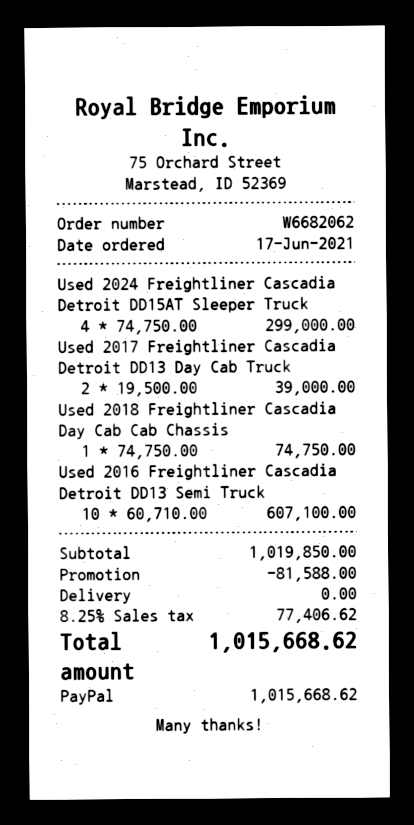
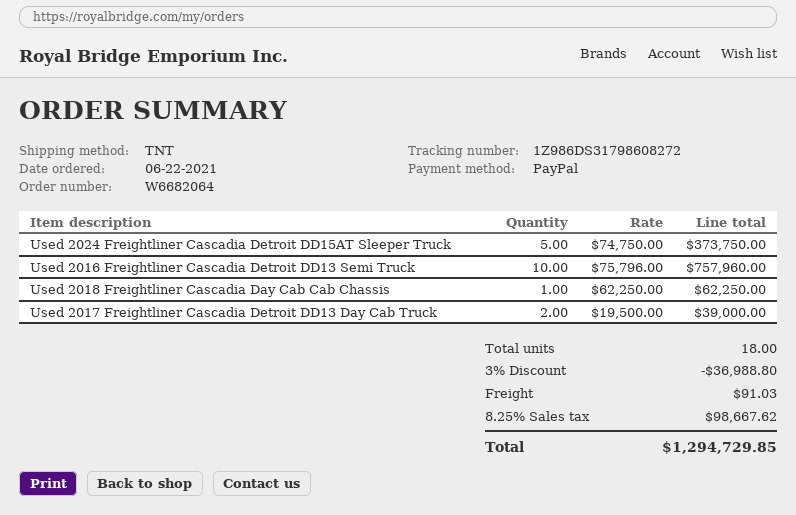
order number: W6682062 -> W6682064
order date: 2021-06-17 -> 2021-06-22
Used 2024 Freightliner Cascadia Detroit DD15AT Sleeper Truck: 4 x 74750.00 = 299000.00 -> 5 x 74750.00 = 373750.00
Used 2018 Freightliner Cascadia Day Cab Cab Chassis: 1 x 74750.00 = 74750.00 -> 1 x 62250.00 = 62250.00
Used 2016 Freightliner Cascadia Detroit DD13 Semi Truck: 10 x 60710.00 = 607100.00 -> 10 x 75796.00 = 757960.00
discount: 81588.00 -> 36988.80
shipping: 0.00 -> 91.03
tax: 8.25% = 77406.62 -> 8.25% = 98667.62
total: 1015668.62 -> 1294729.85

